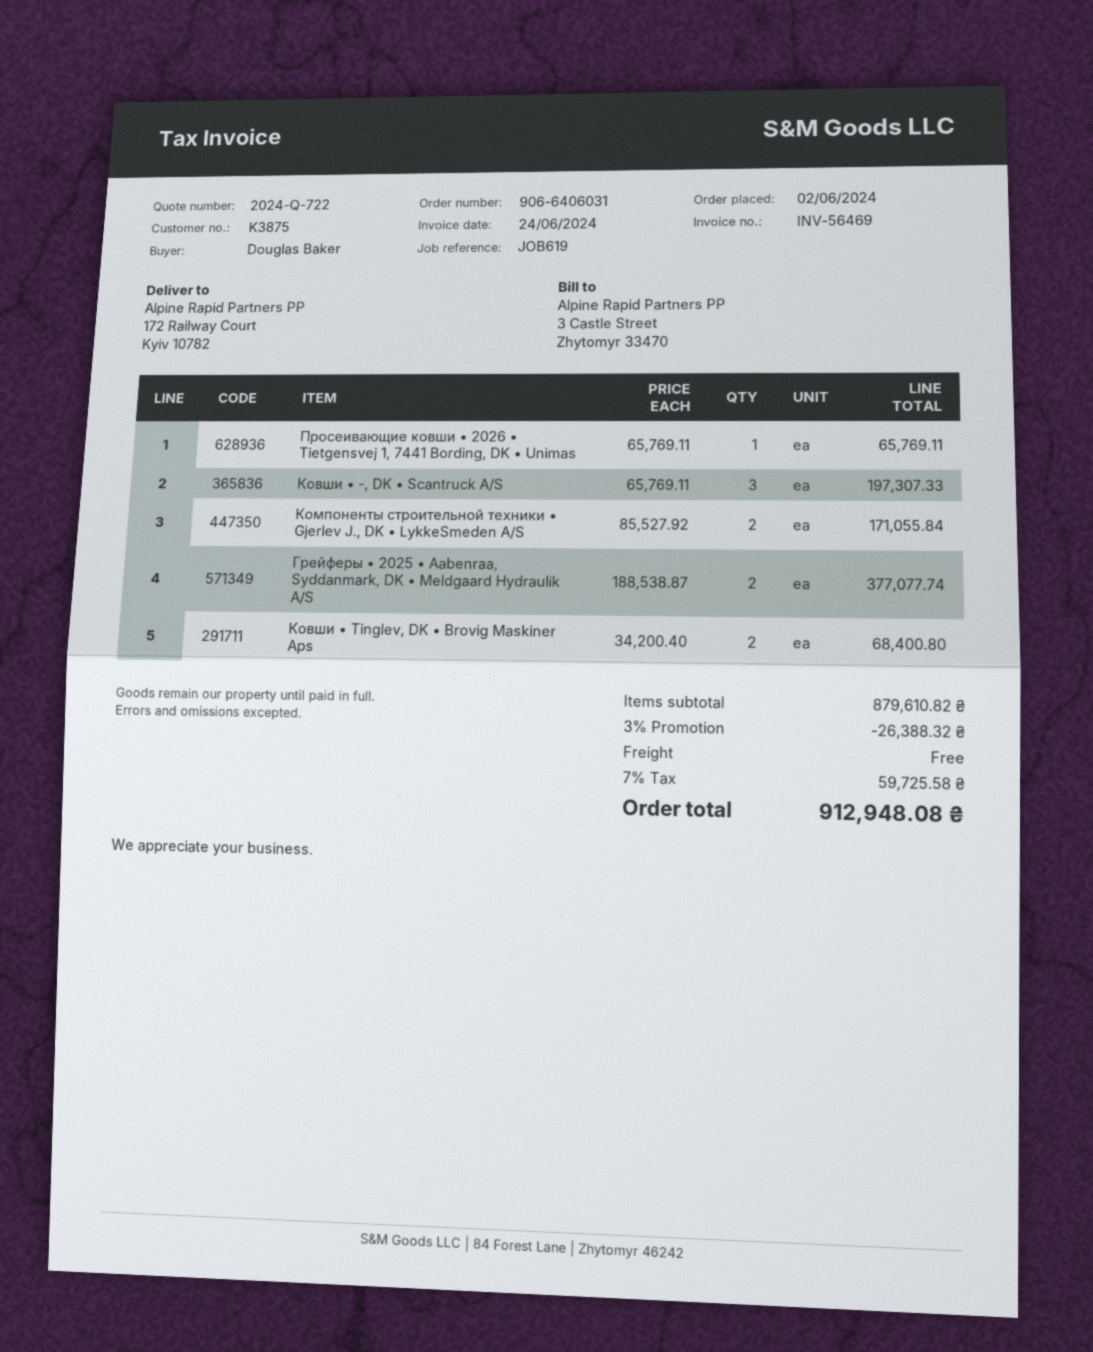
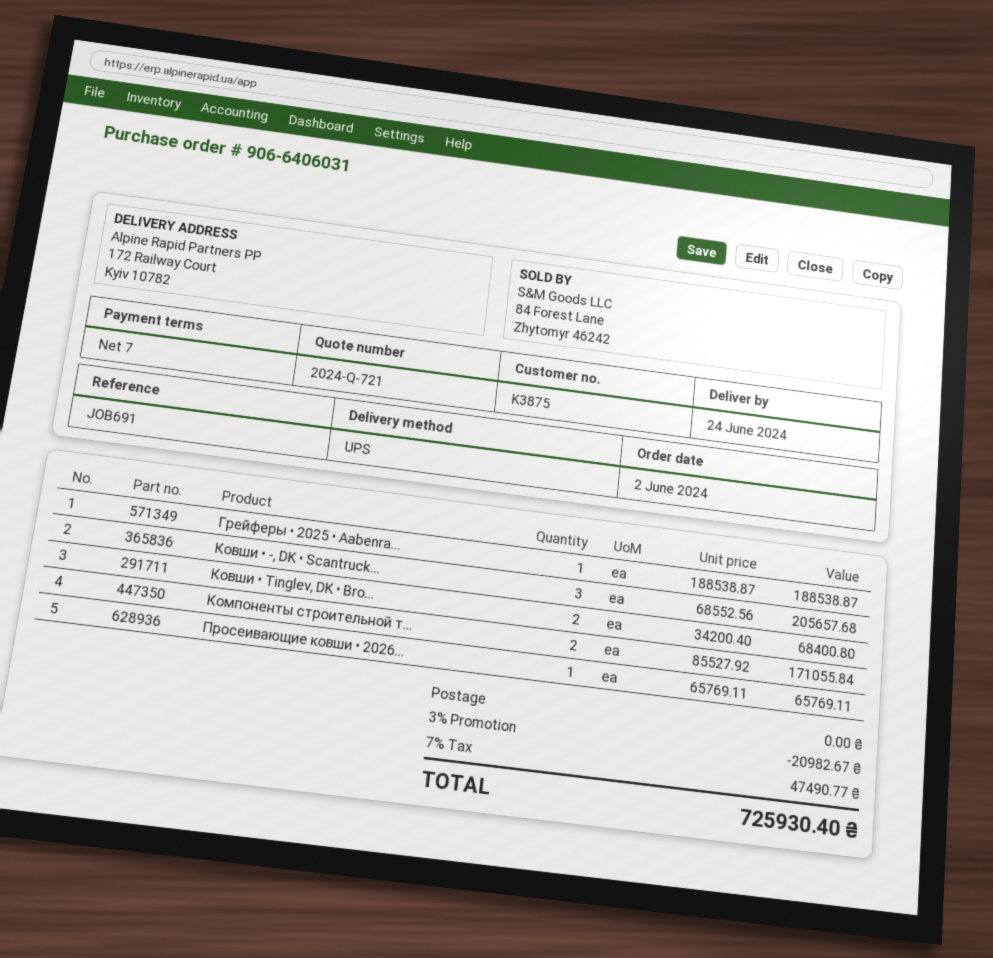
quote number: 2024-Q-722 -> 2024-Q-721
reference: JOB619 -> JOB691
Ковши • -, DK • Scantruck A/S: 3 x 65769.11 = 197307.33 -> 3 x 68552.56 = 205657.68
Грейферы • 2025 • Aabenraa, Syddanmark, DK • Meldgaard Hydraulik A/S: 2 x 188538.87 = 377077.74 -> 1 x 188538.87 = 188538.87
discount: 3% = 26388.32 -> 3% = 20982.67
tax: 7% = 59725.58 -> 7% = 47490.77
total: 912948.08 -> 725930.40

